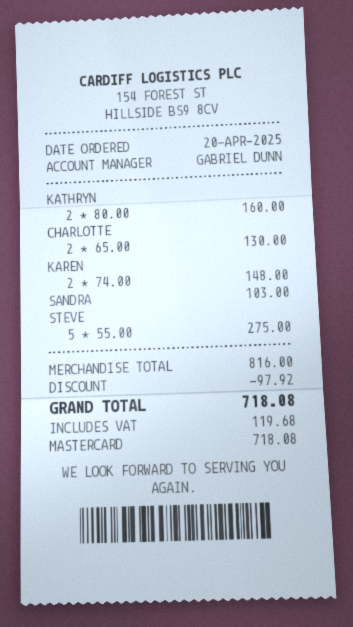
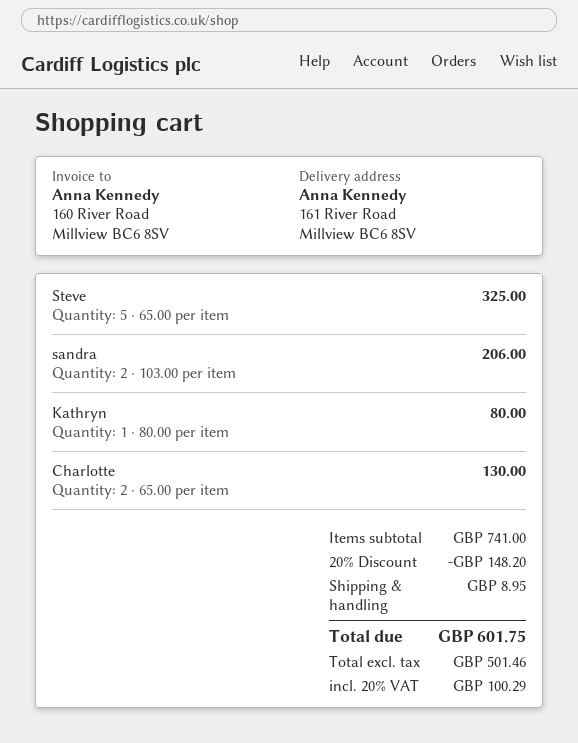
KATHRYN: 2 x 80.00 = 160.00 -> 1 x 80.00 = 80.00
KAREN: 2 x 74.00 = 148.00 -> none
SANDRA: 1 x 103.00 = 103.00 -> 2 x 103.00 = 206.00
STEVE: 5 x 55.00 = 275.00 -> 5 x 65.00 = 325.00
subtotal: 816.00 -> 741.00
discount: 97.92 -> 148.20
shipping: none -> 8.95
tax: 119.68 -> 100.29
total: 718.08 -> 601.75

